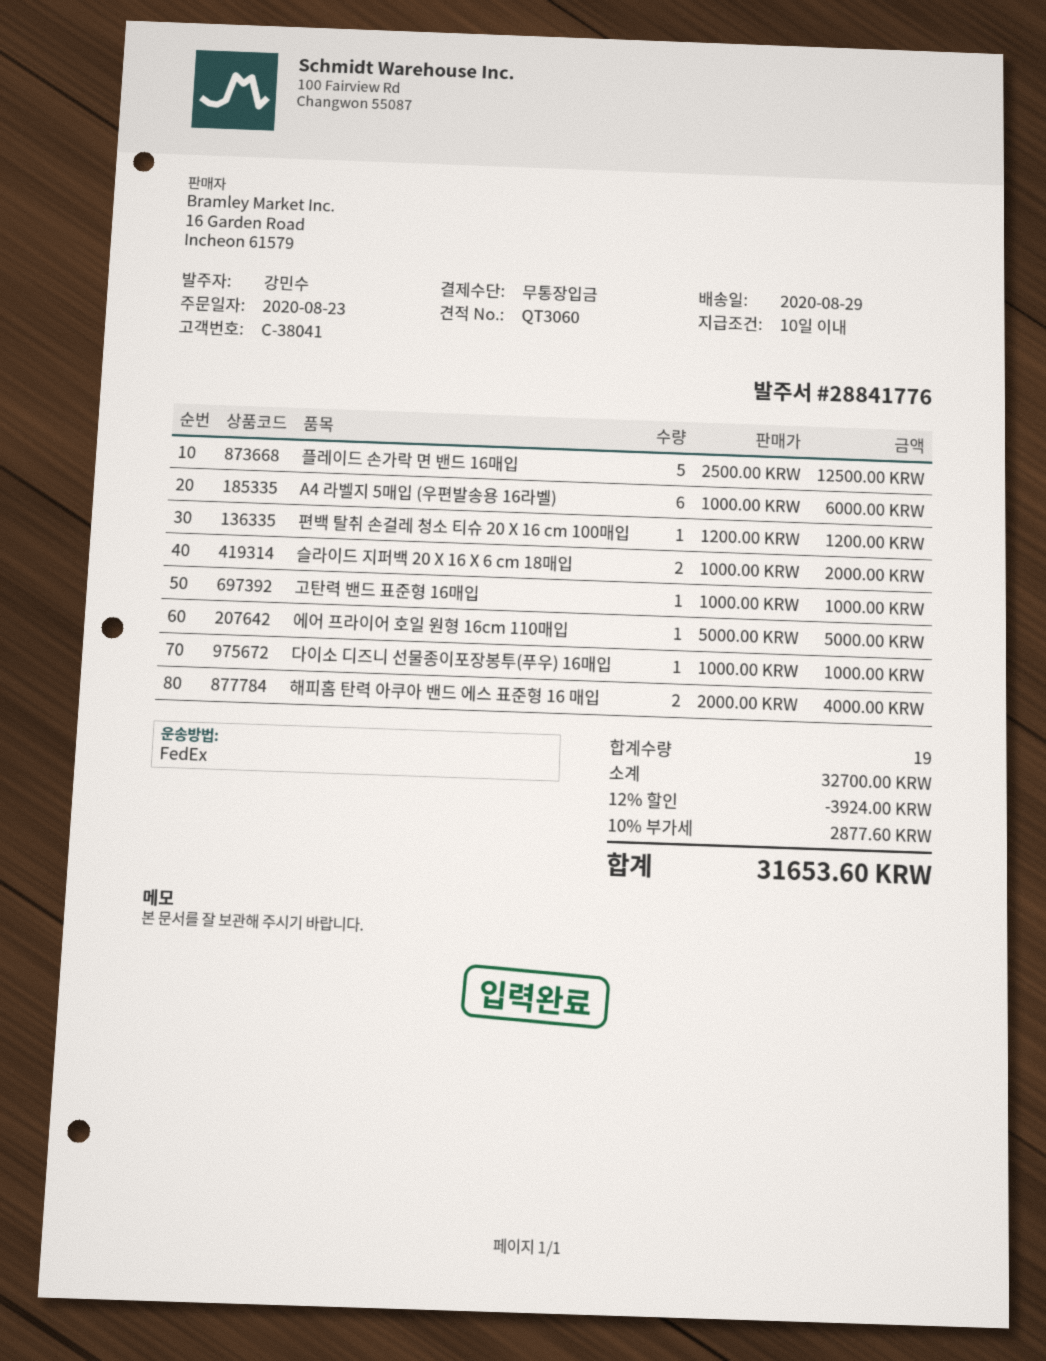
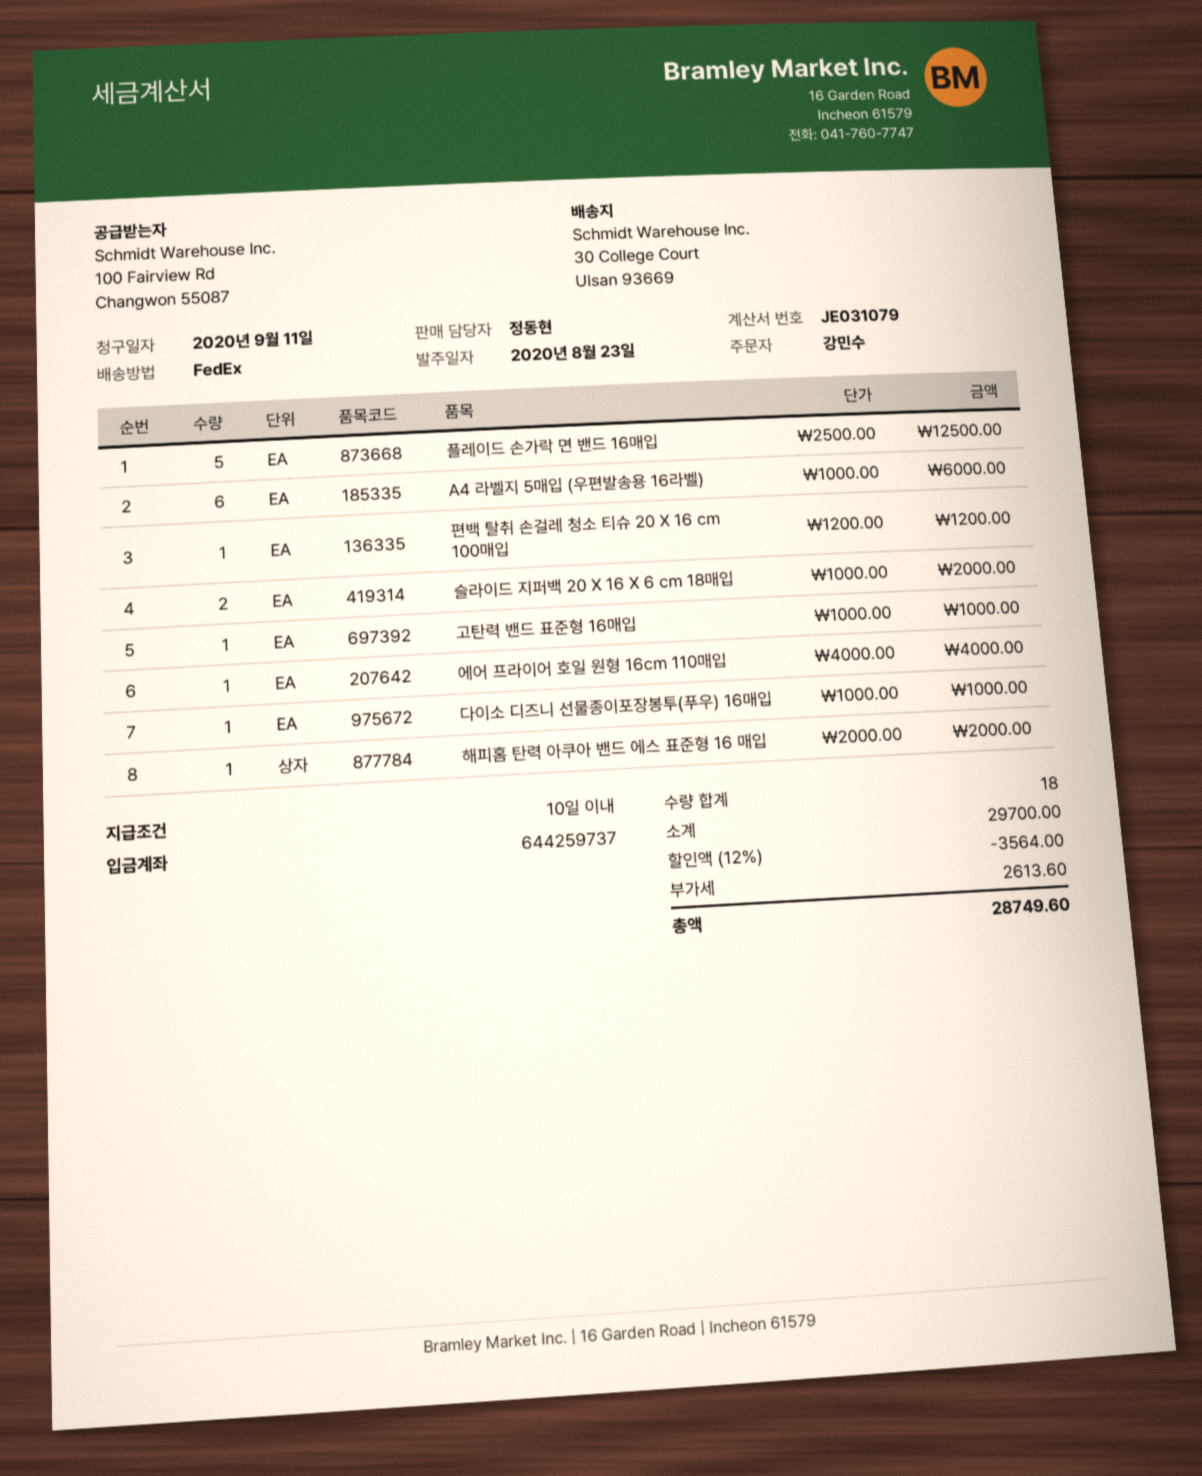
에어 프라이어 호일 원형 16cm 110매입: 1 x 5000.00 = 5000.00 -> 1 x 4000.00 = 4000.00
해피홈 탄력 아쿠아 밴드 에스 표준형 16 매입: 2 x 2000.00 = 4000.00 -> 1 x 2000.00 = 2000.00
total quantity: 19 -> 18
subtotal: 32700.00 -> 29700.00
discount: 12% = 3924.00 -> 12% = 3564.00
tax: 2877.60 -> 2613.60
total: 31653.60 -> 28749.60

